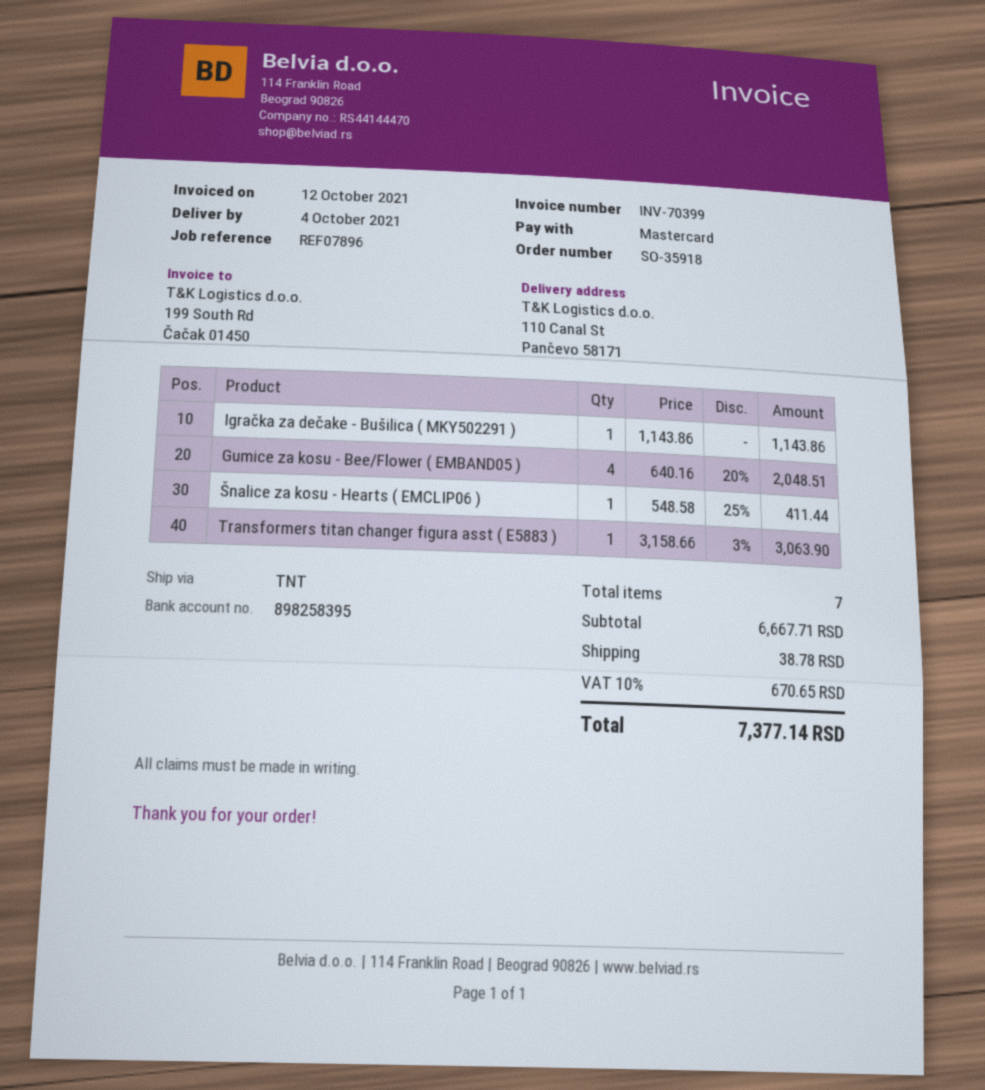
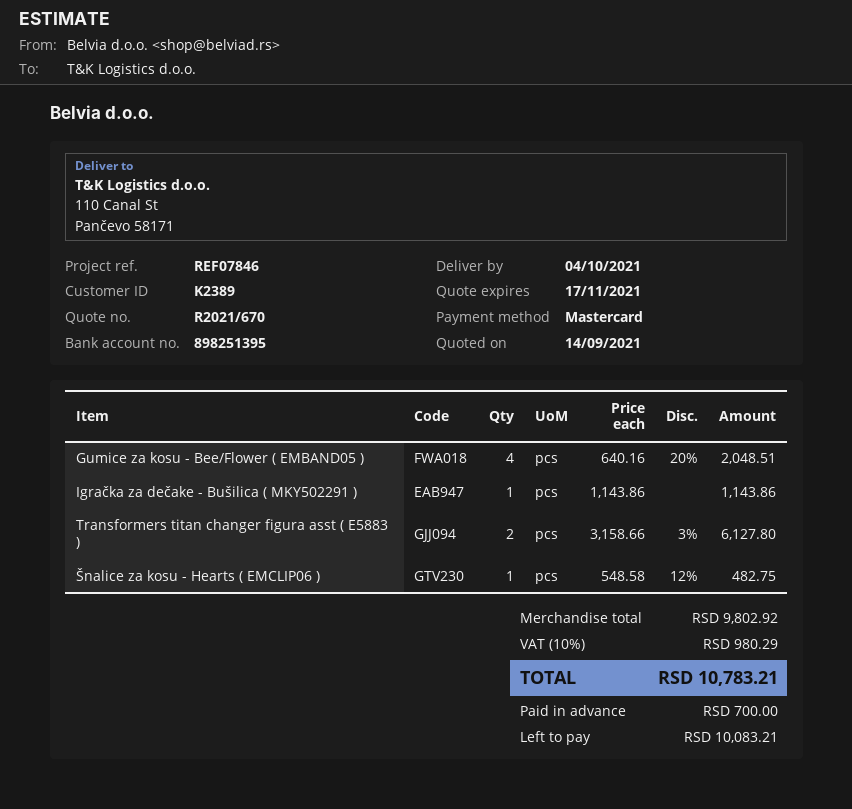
reference: REF07896 -> REF07846
bank account: 898258395 -> 898251395
Šnalice za kosu - Hearts ( EMCLIP06 ): 1 x 548.58 - 25% = 411.44 -> 1 x 548.58 - 12% = 482.75
Transformers titan changer figura asst ( E5883 ): 1 x 3158.66 - 3% = 3063.90 -> 2 x 3158.66 - 3% = 6127.80
subtotal: 6667.71 -> 9802.92
shipping: 38.78 -> none
tax: 10% = 670.65 -> 10% = 980.29
total: 7377.14 -> 10783.21

